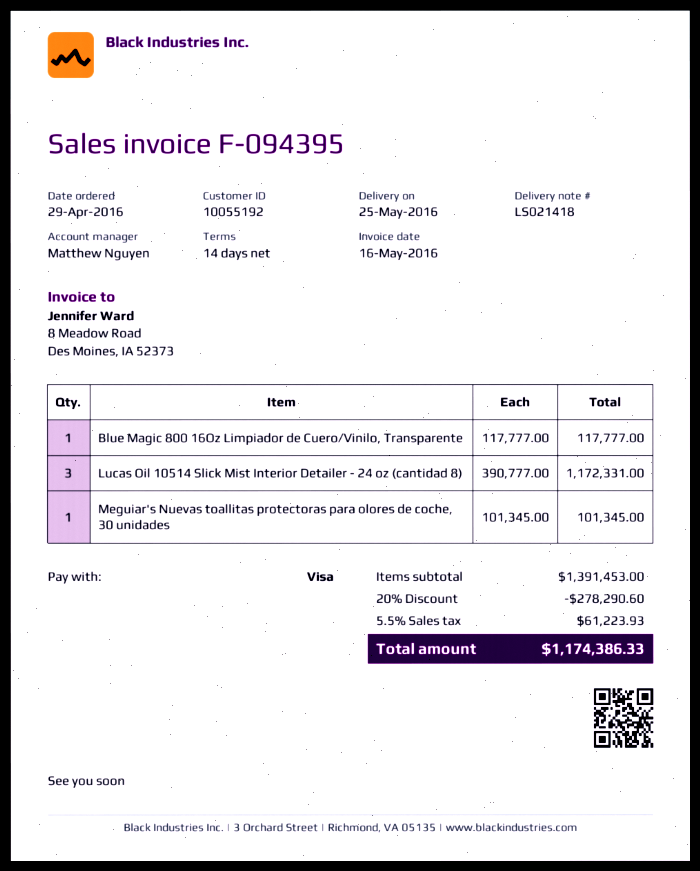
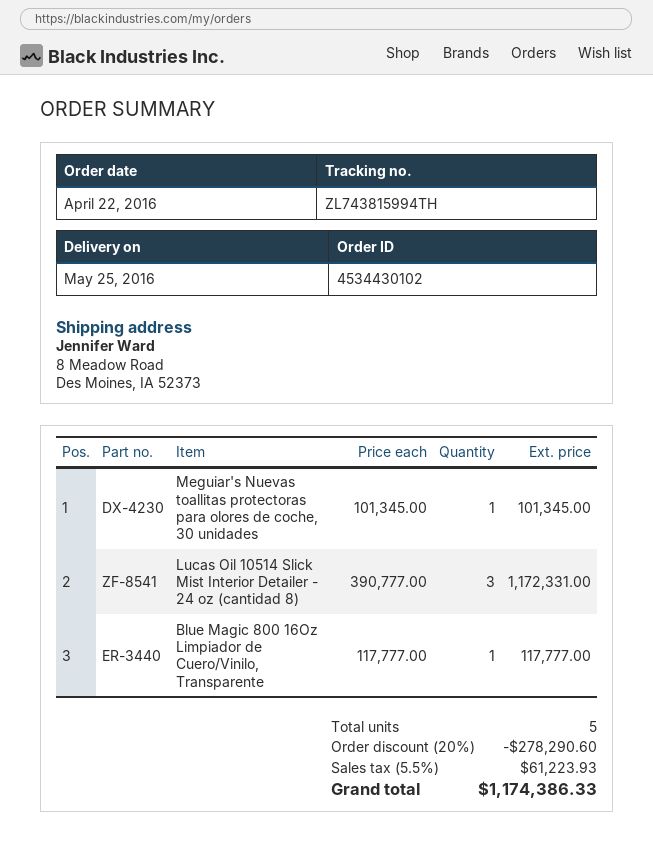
order date: 2016-04-29 -> 2016-04-22

